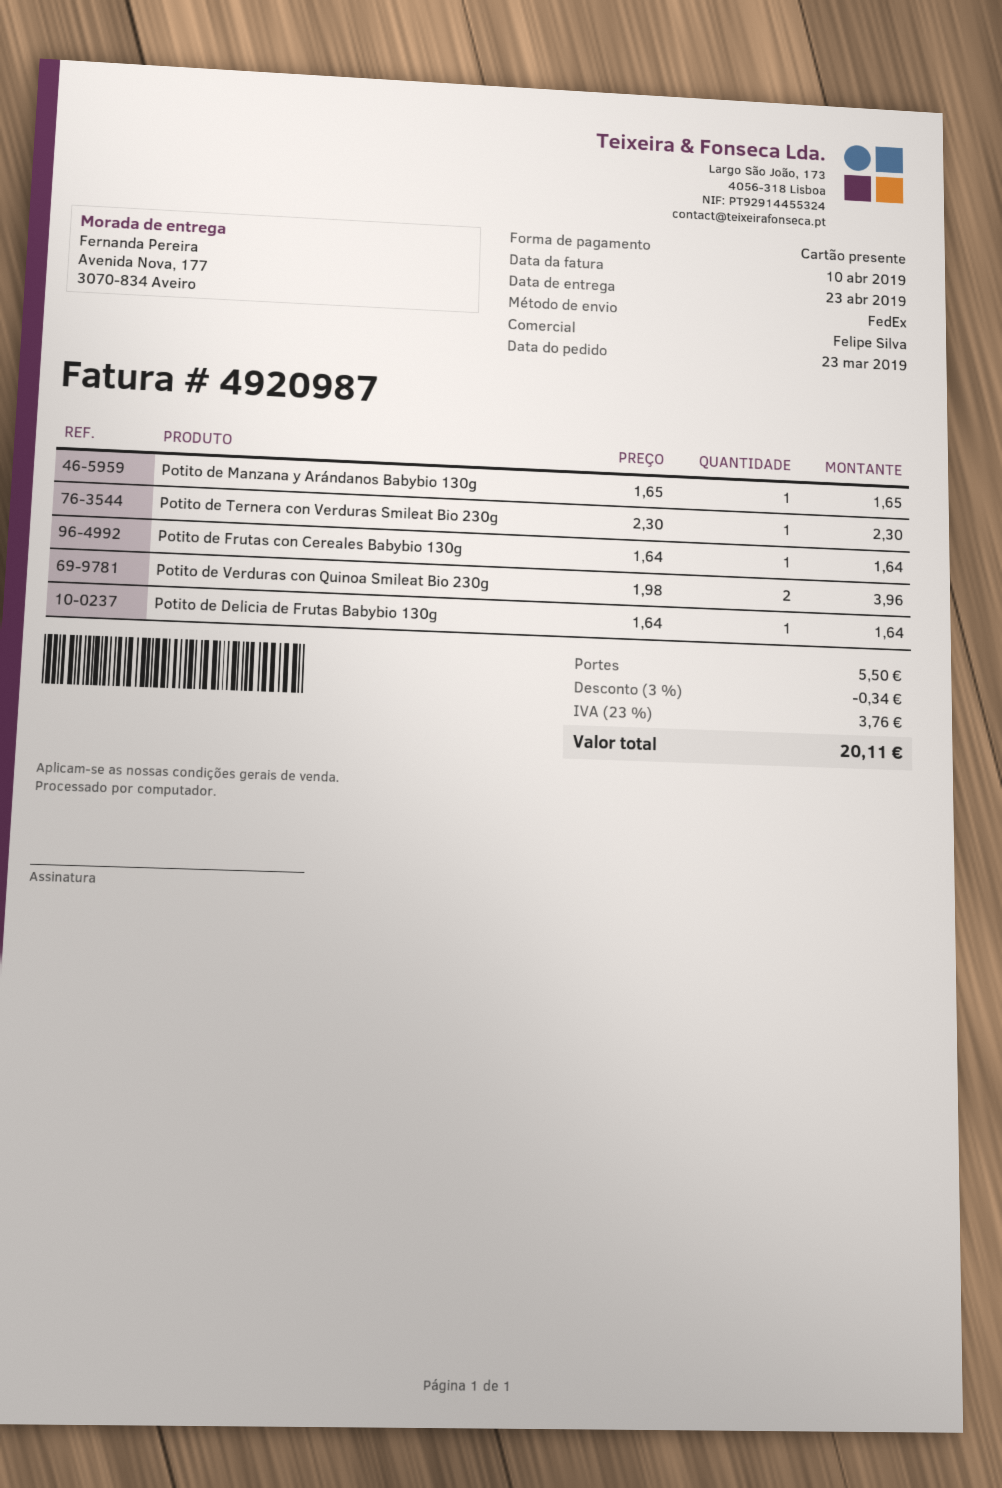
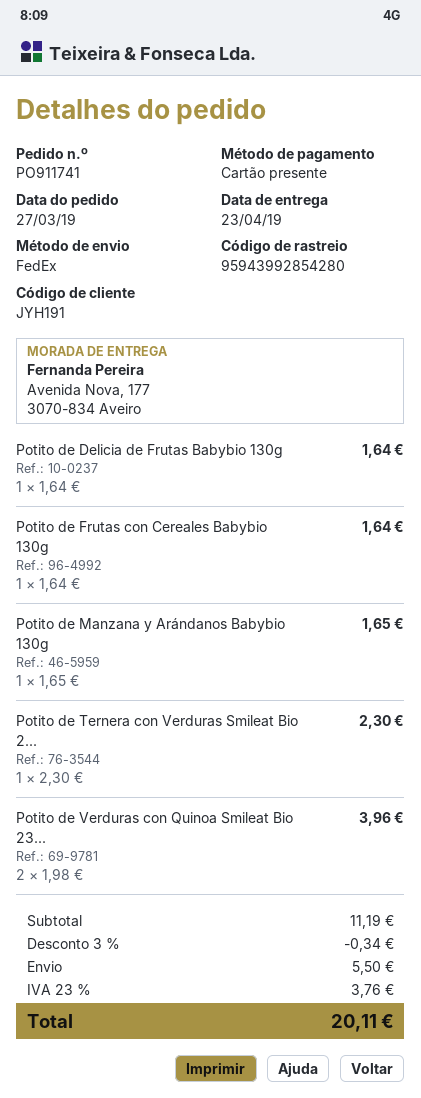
order date: 2019-03-23 -> 2019-03-27

